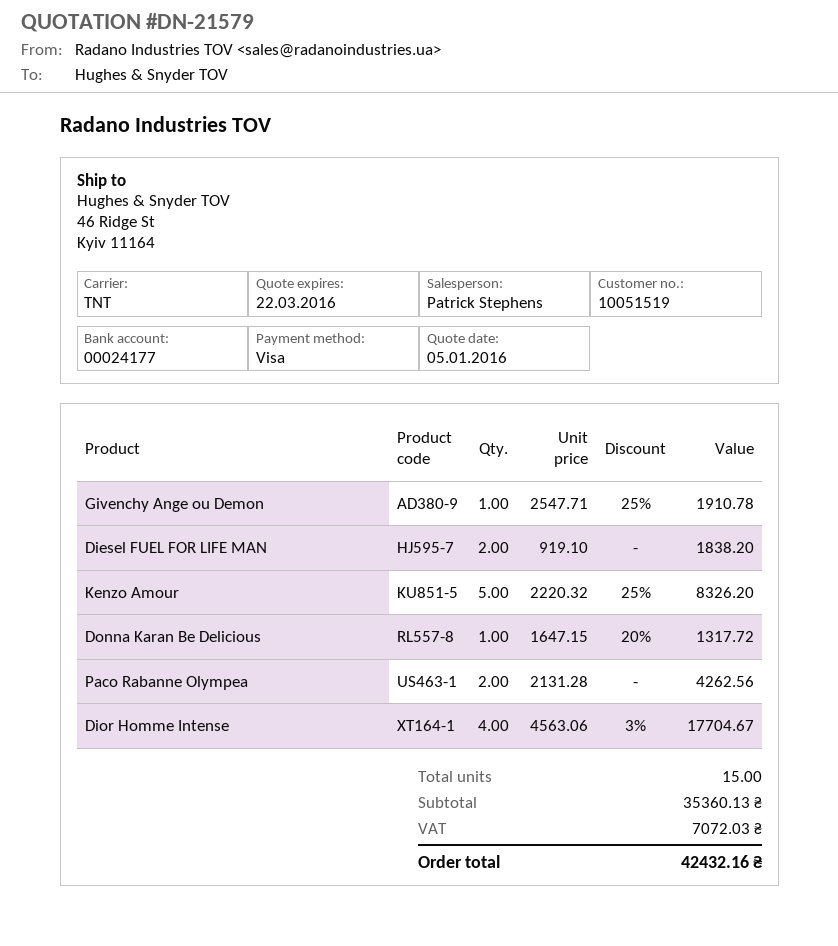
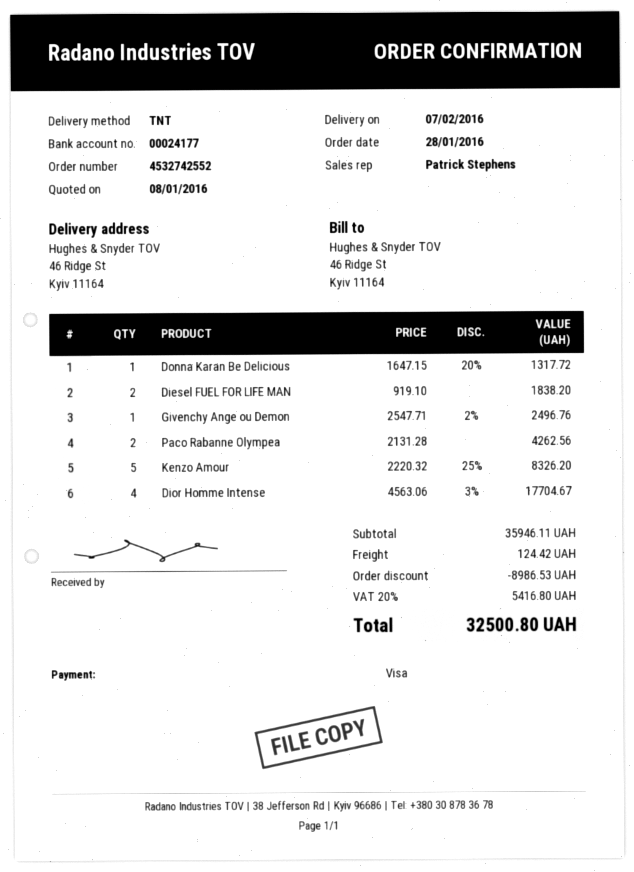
quote date: 2016-01-05 -> 2016-01-08
Givenchy Ange ou Demon: 1 x 2547.71 - 25% = 1910.78 -> 1 x 2547.71 - 2% = 2496.76
subtotal: 35360.13 -> 35946.11
discount: none -> 8986.53
shipping: none -> 124.42
tax: 7072.03 -> 5416.80
total: 42432.16 -> 32500.80

